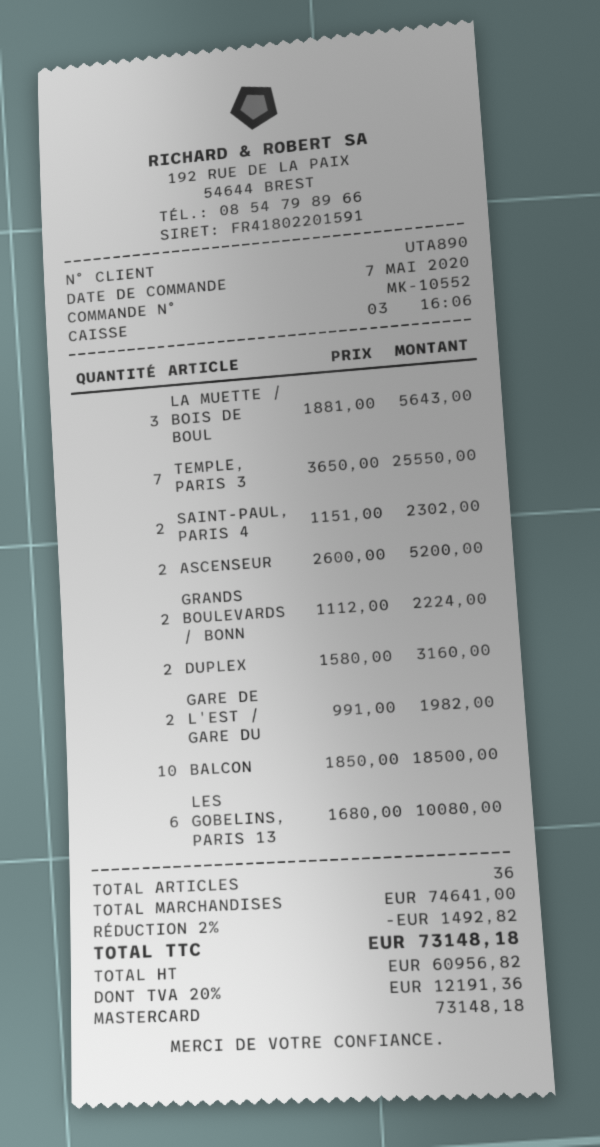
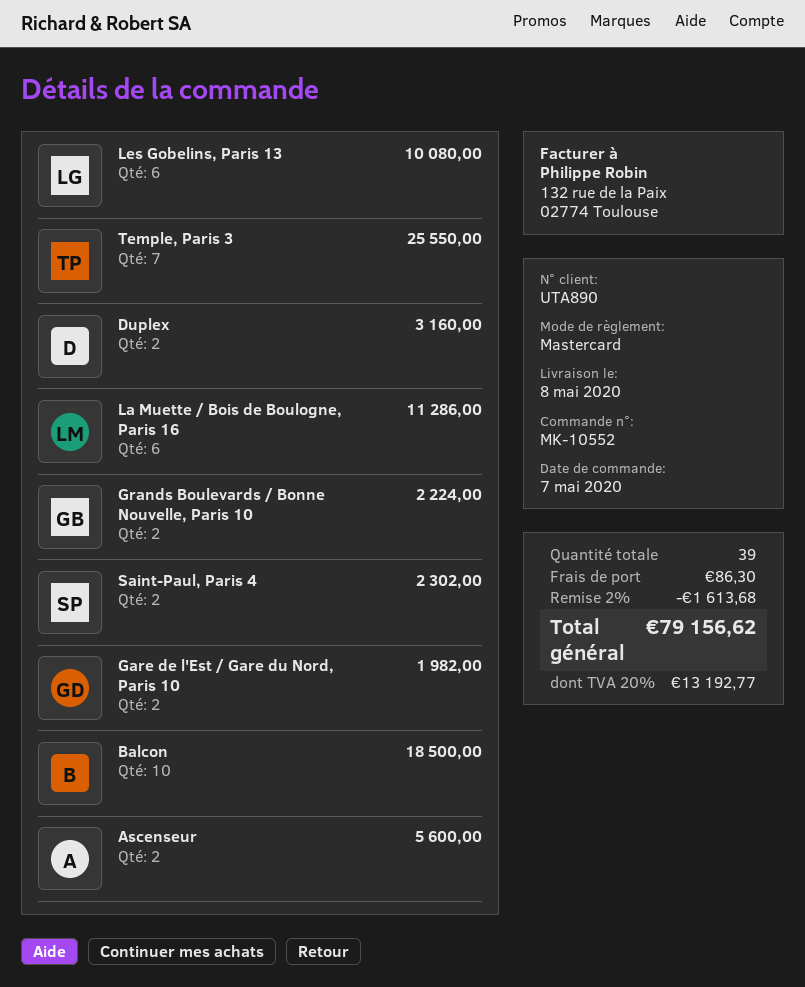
LA MUETTE / BOIS DE BOUL: 3 for 5643.00 -> 6 for 11286.00
ASCENSEUR: 2 for 5200.00 -> 2 for 5600.00
total quantity: 36 -> 39
discount: 2% = 1492.82 -> 2% = 1613.68
shipping: none -> 86.30
tax: 20% = 12191.36 -> 20% = 13192.77
total: 73148.18 -> 79156.62

